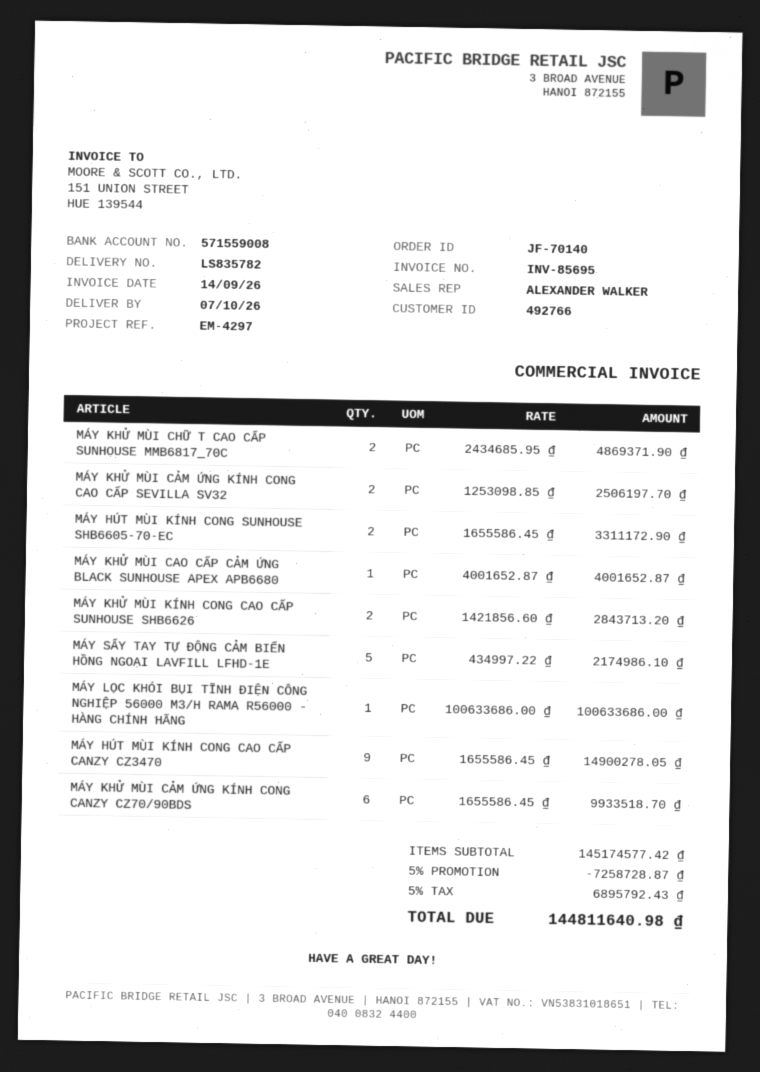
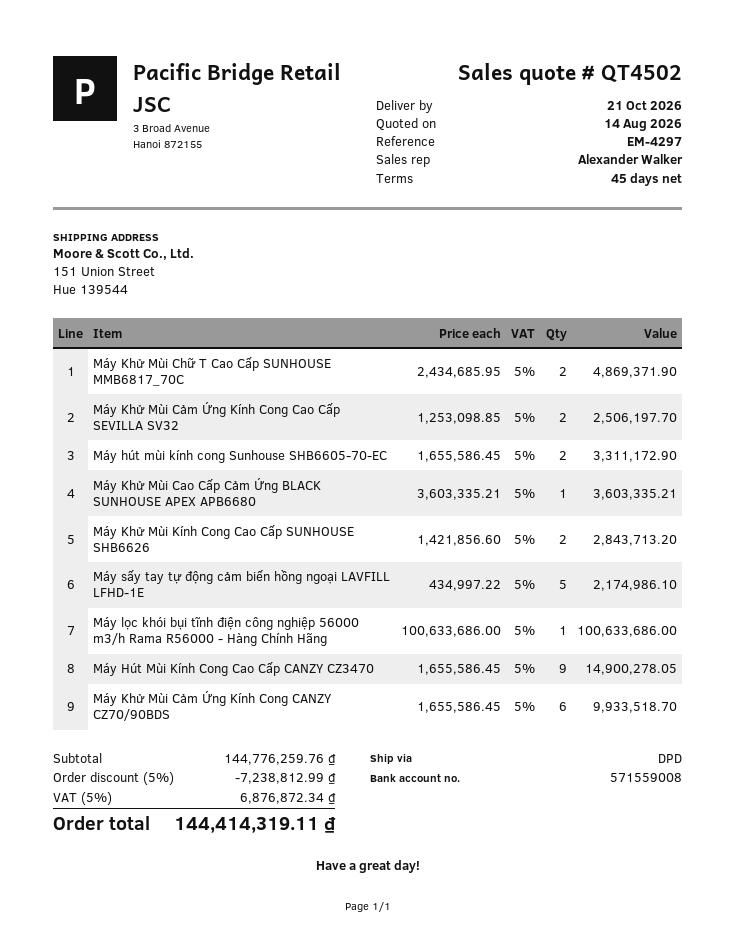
delivery date: 2026-10-07 -> 2026-10-21
MÁY KHỬ MÙI CAO CẤP CẢM ỨNG BLACK SUNHOUSE APEX APB6680: 1 x 4001652.87 = 4001652.87 -> 1 x 3603335.21 = 3603335.21
subtotal: 145174577.42 -> 144776259.76
discount: 5% = 7258728.87 -> 5% = 7238812.99
tax: 5% = 6895792.43 -> 5% = 6876872.34
total: 144811640.98 -> 144414319.11

